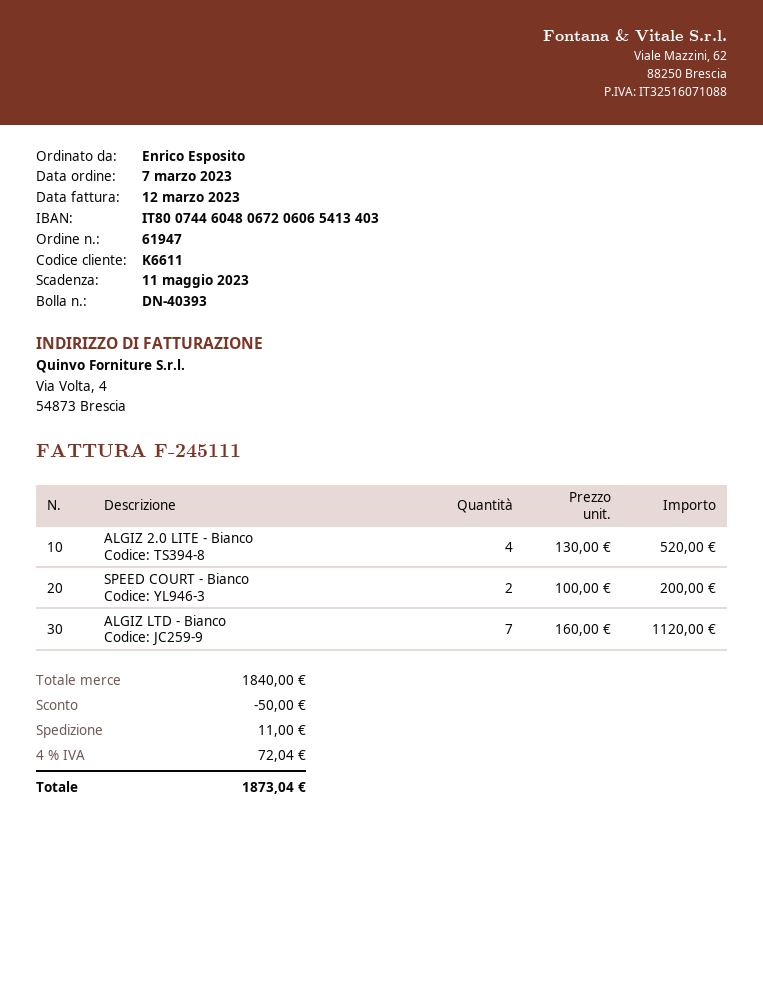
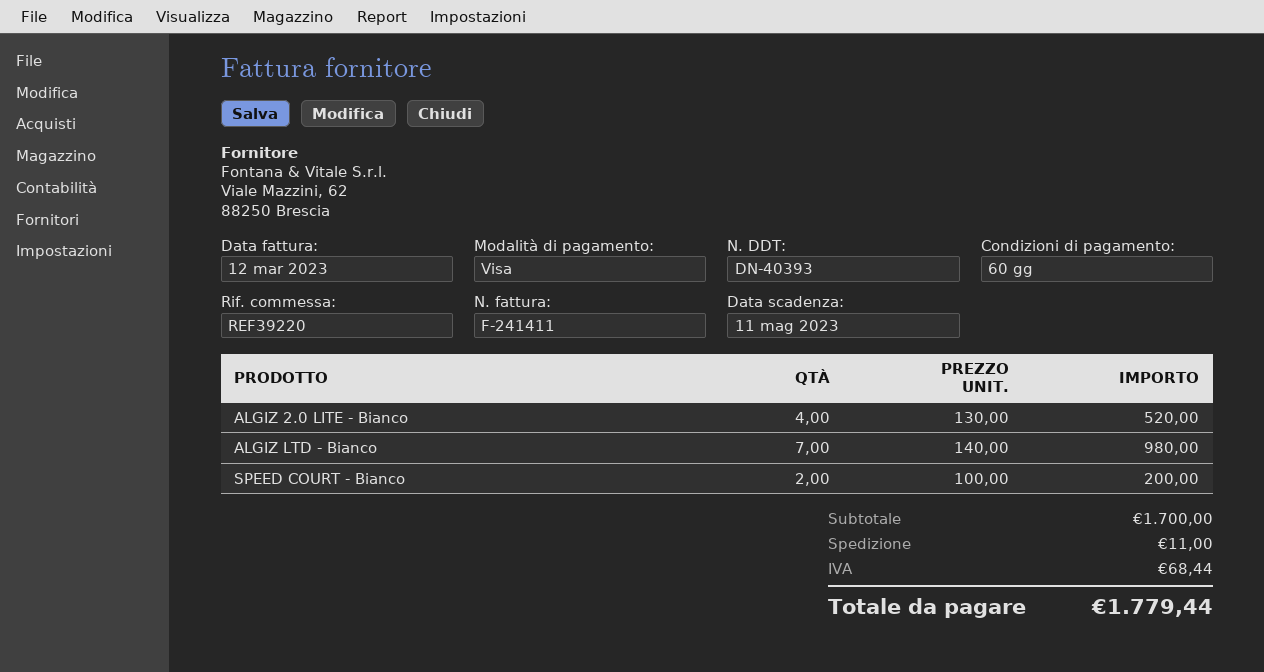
invoice number: F-245111 -> F-241411
ALGIZ LTD - Bianco: 7 x 160.00 = 1120.00 -> 7 x 140.00 = 980.00
subtotal: 1840.00 -> 1700.00
discount: 50.00 -> none
tax: 72.04 -> 68.44
total: 1873.04 -> 1779.44

